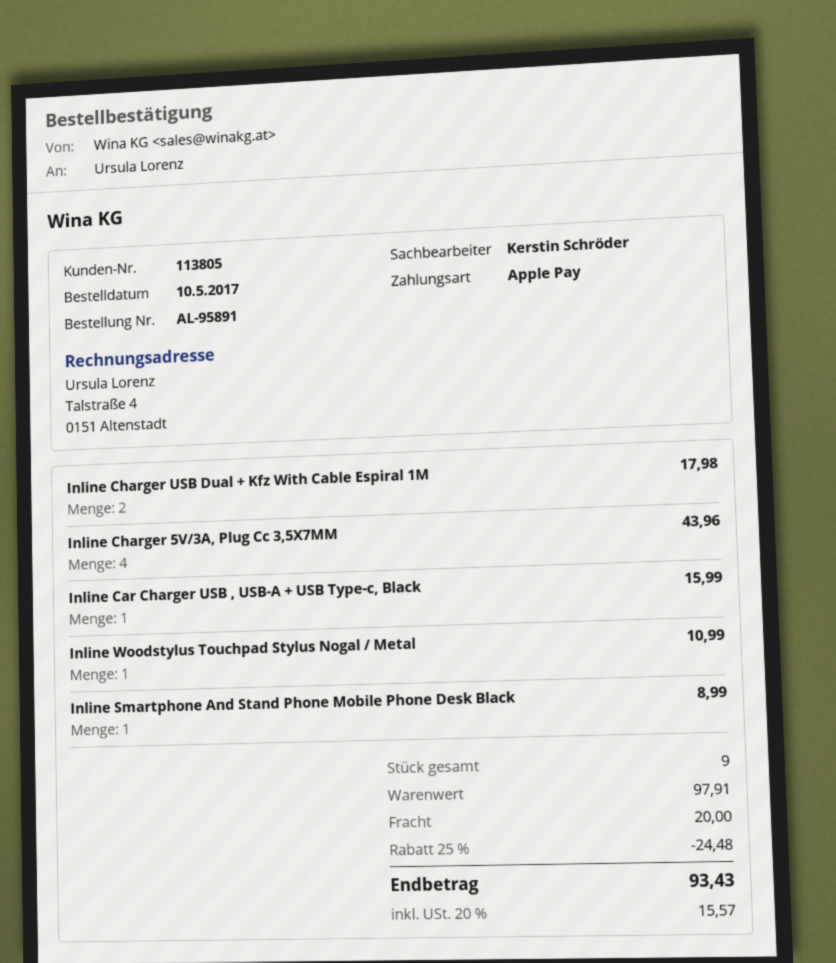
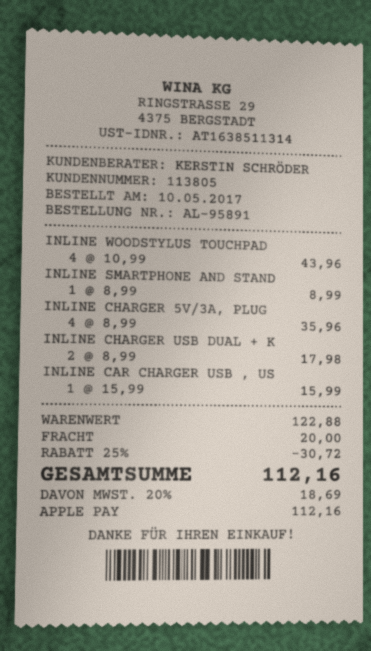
Inline Charger 5V/3A, Plug Cc 3,5X7MM: 4 for 43.96 -> 4 for 35.96
Inline Woodstylus Touchpad Stylus Nogal / Metal: 1 for 10.99 -> 4 for 43.96
subtotal: 97.91 -> 122.88
discount: 25% = 24.48 -> 25% = 30.72
tax: 20% = 15.57 -> 20% = 18.69
total: 93.43 -> 112.16

